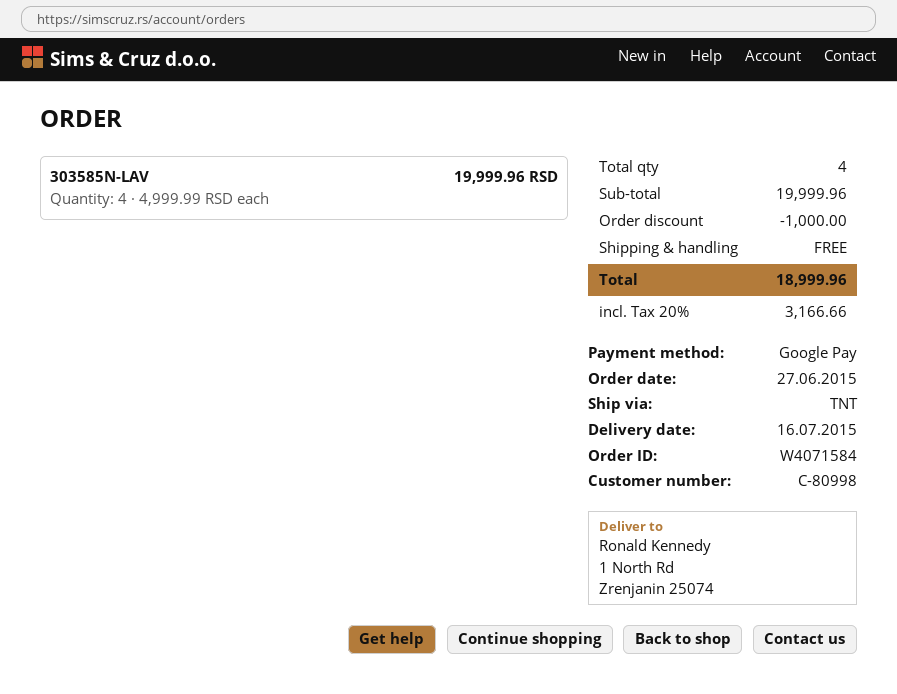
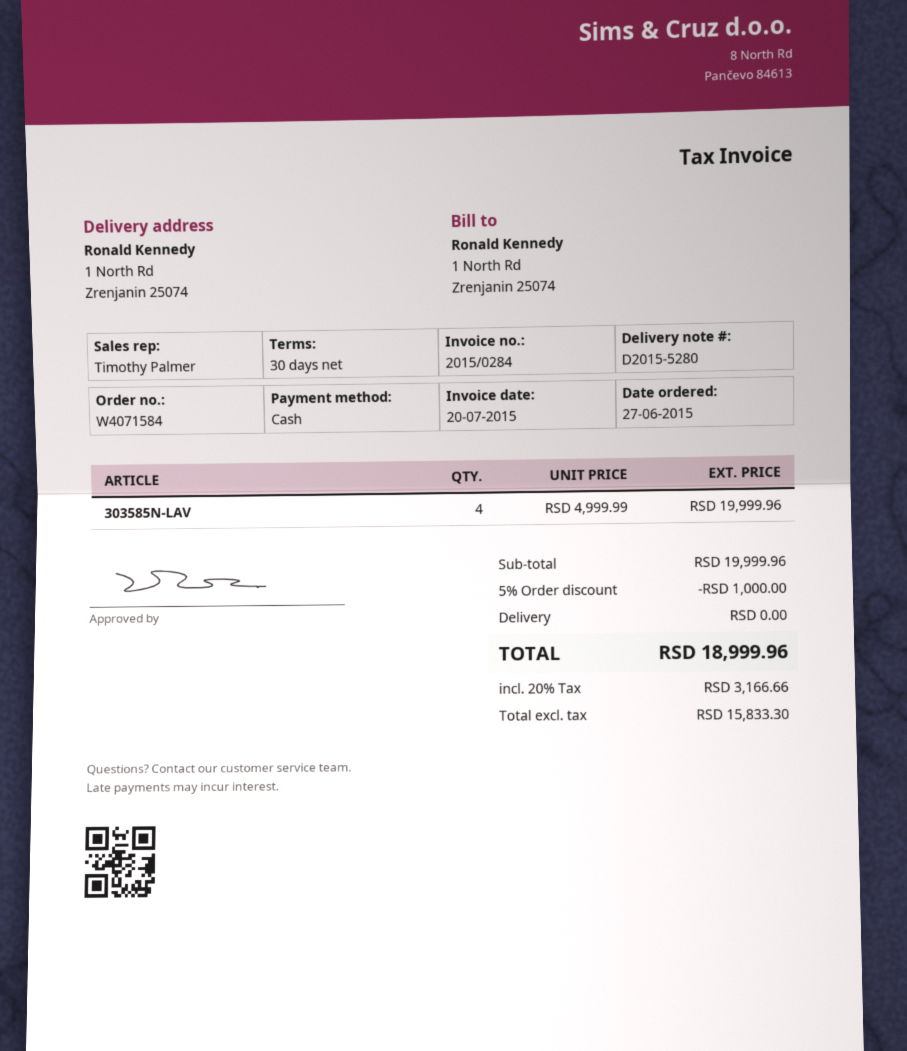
payment method: Google Pay -> cash

